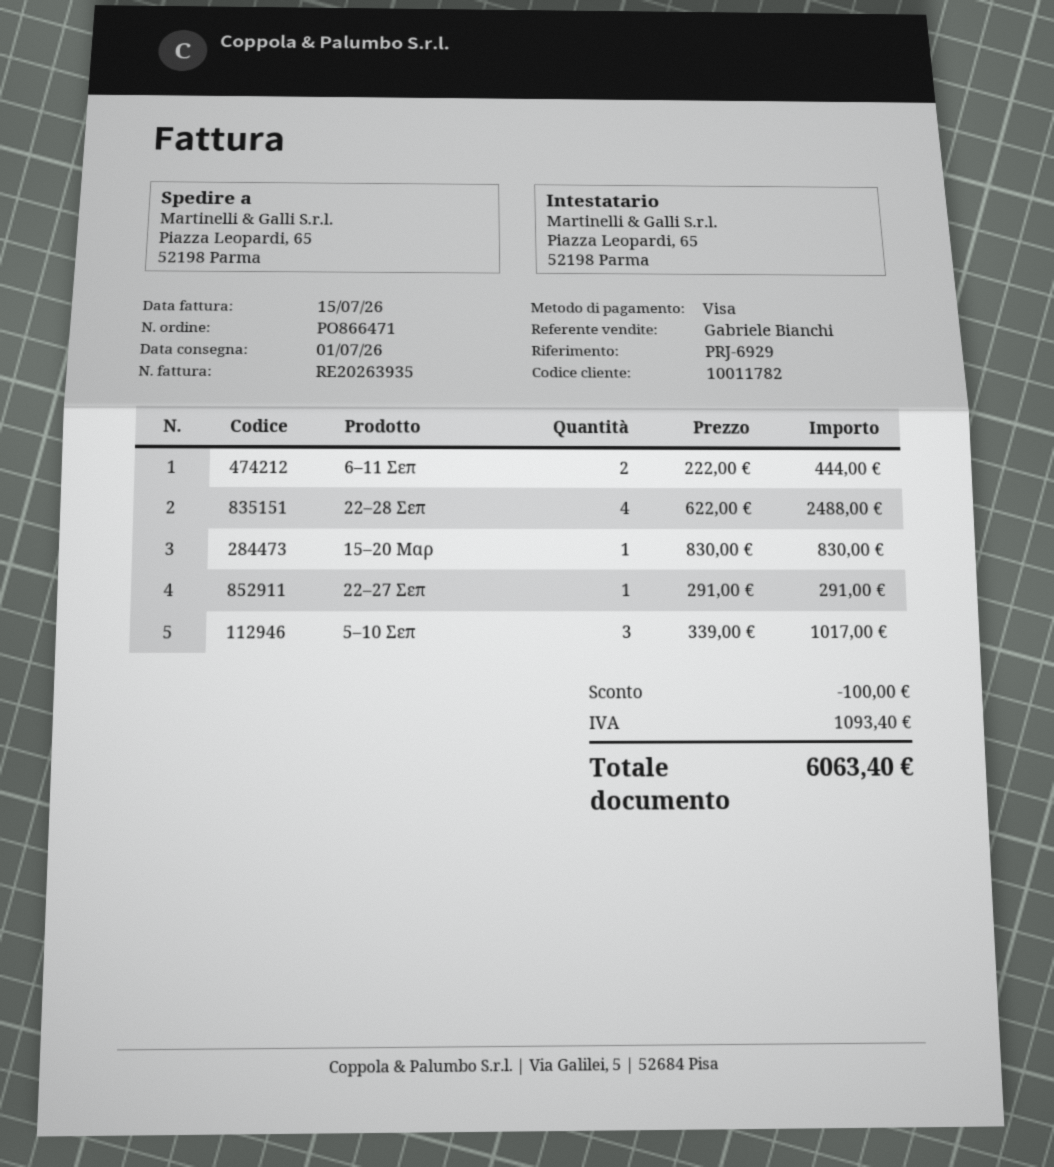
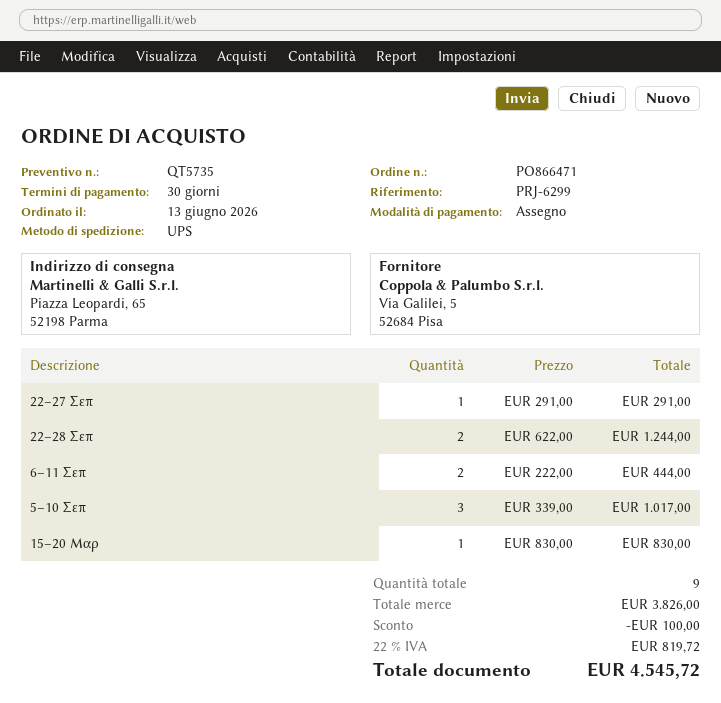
reference: PRJ-6929 -> PRJ-6299
payment method: Visa -> cheque
22–28 Σεπ: 4 x 622.00 = 2488.00 -> 2 x 622.00 = 1244.00
tax: 1093.40 -> 819.72
total: 6063.40 -> 4545.72

